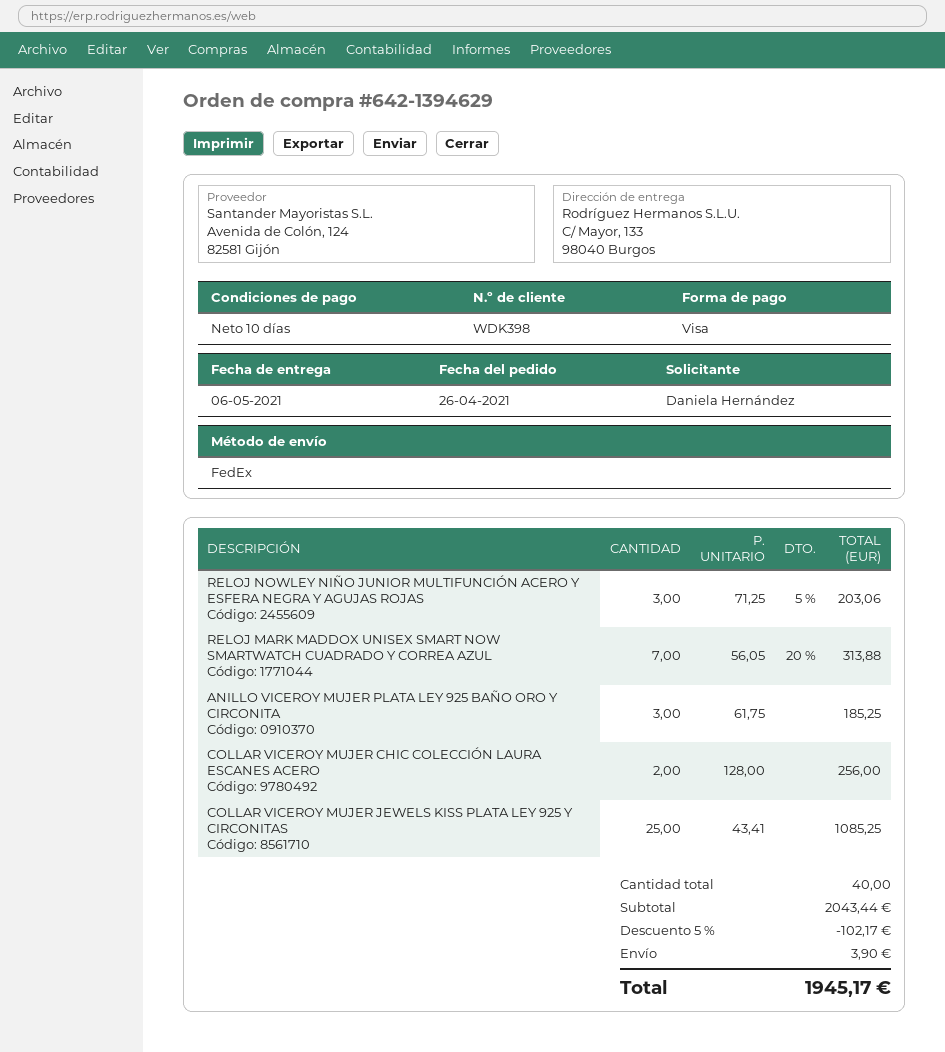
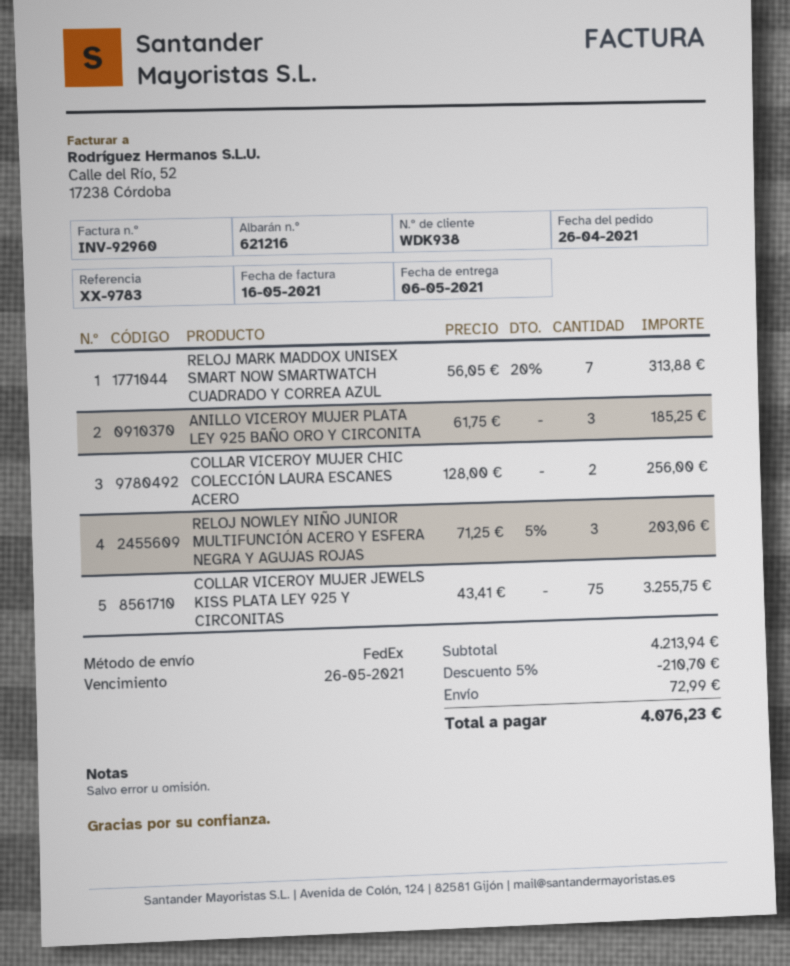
customer number: WDK398 -> WDK938
COLLAR VICEROY MUJER JEWELS KISS PLATA LEY 925 Y CIRCONITAS: 25 x 43.41 = 1085.25 -> 75 x 43.41 = 3255.75
subtotal: 2043.44 -> 4213.94
discount: 5% = 102.17 -> 5% = 210.70
shipping: 3.90 -> 72.99
total: 1945.17 -> 4076.23

